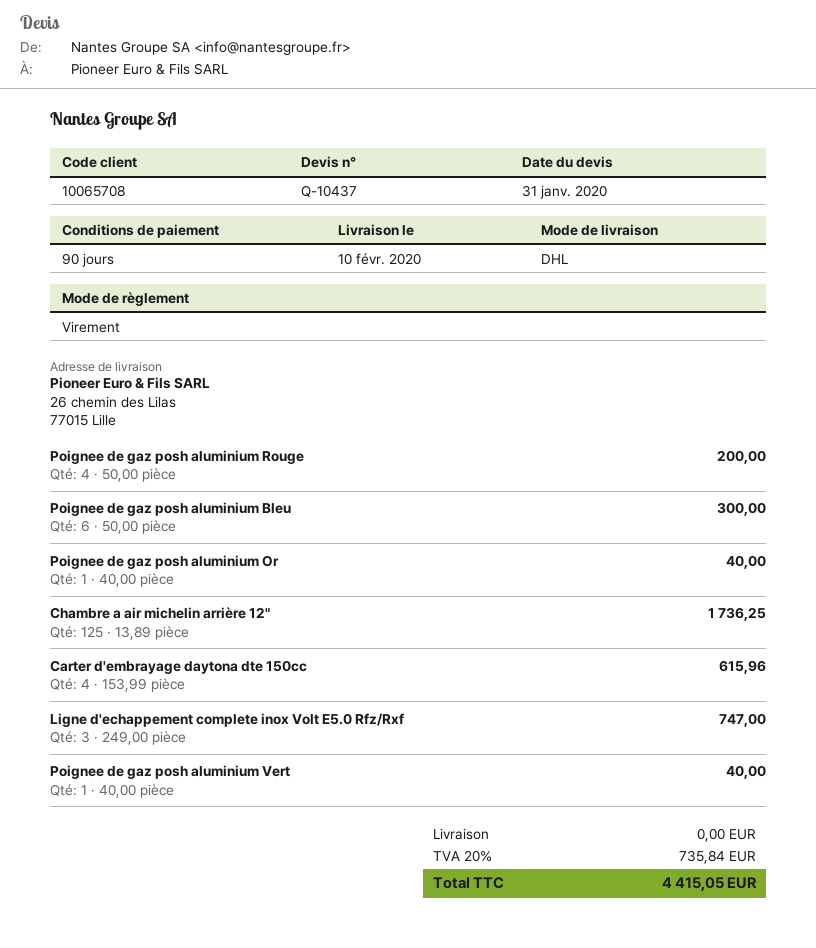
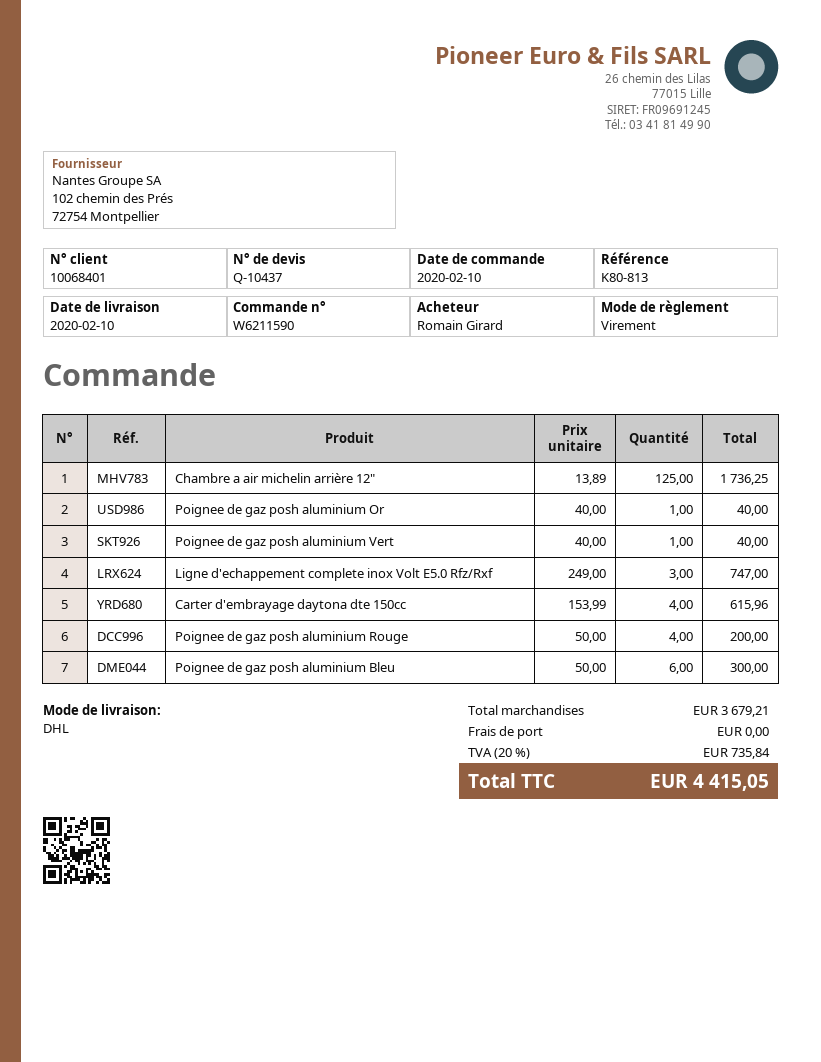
customer number: 10065708 -> 10068401

